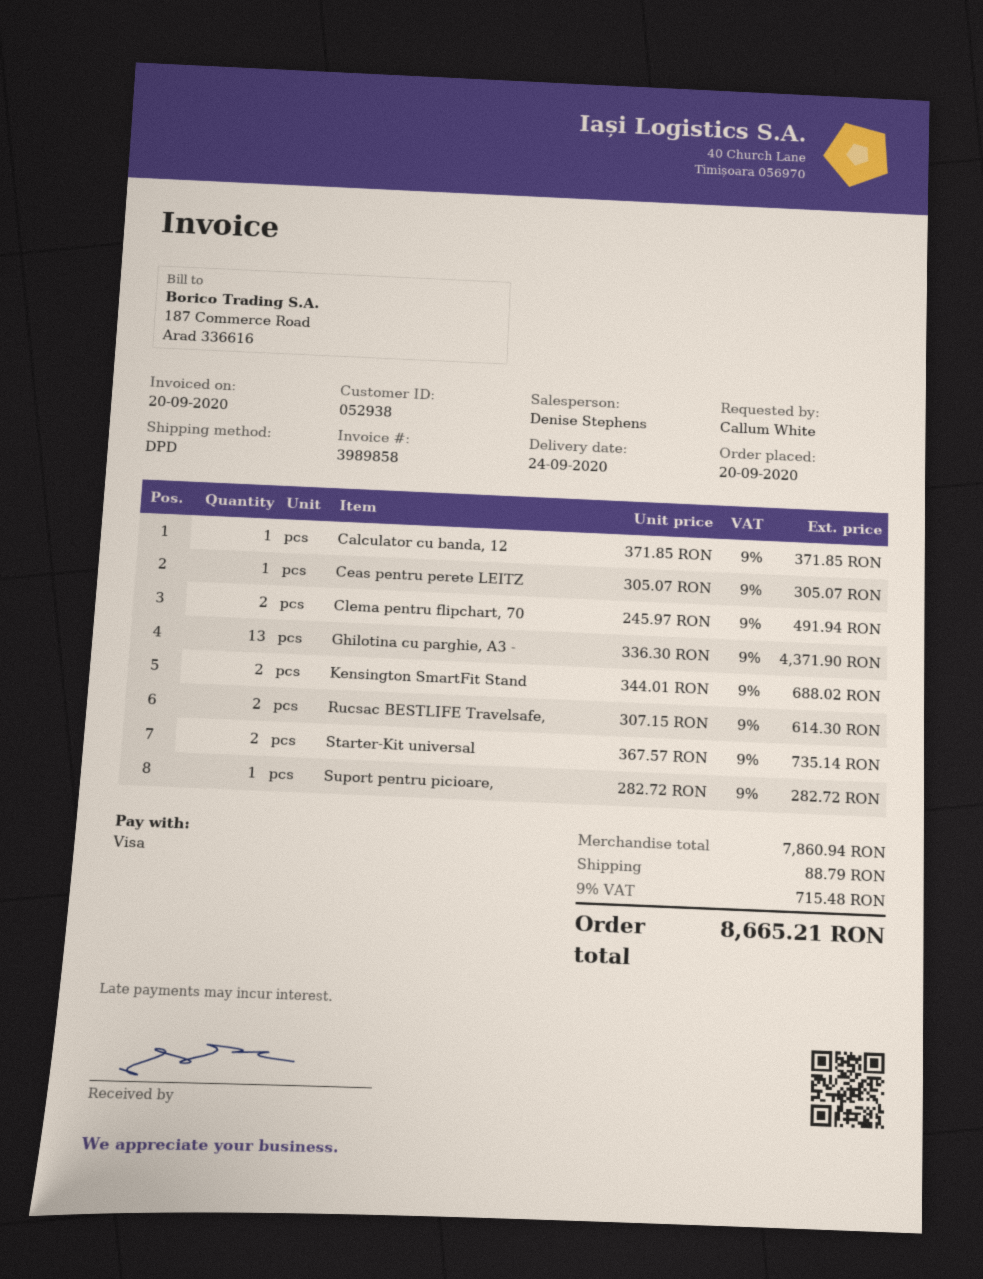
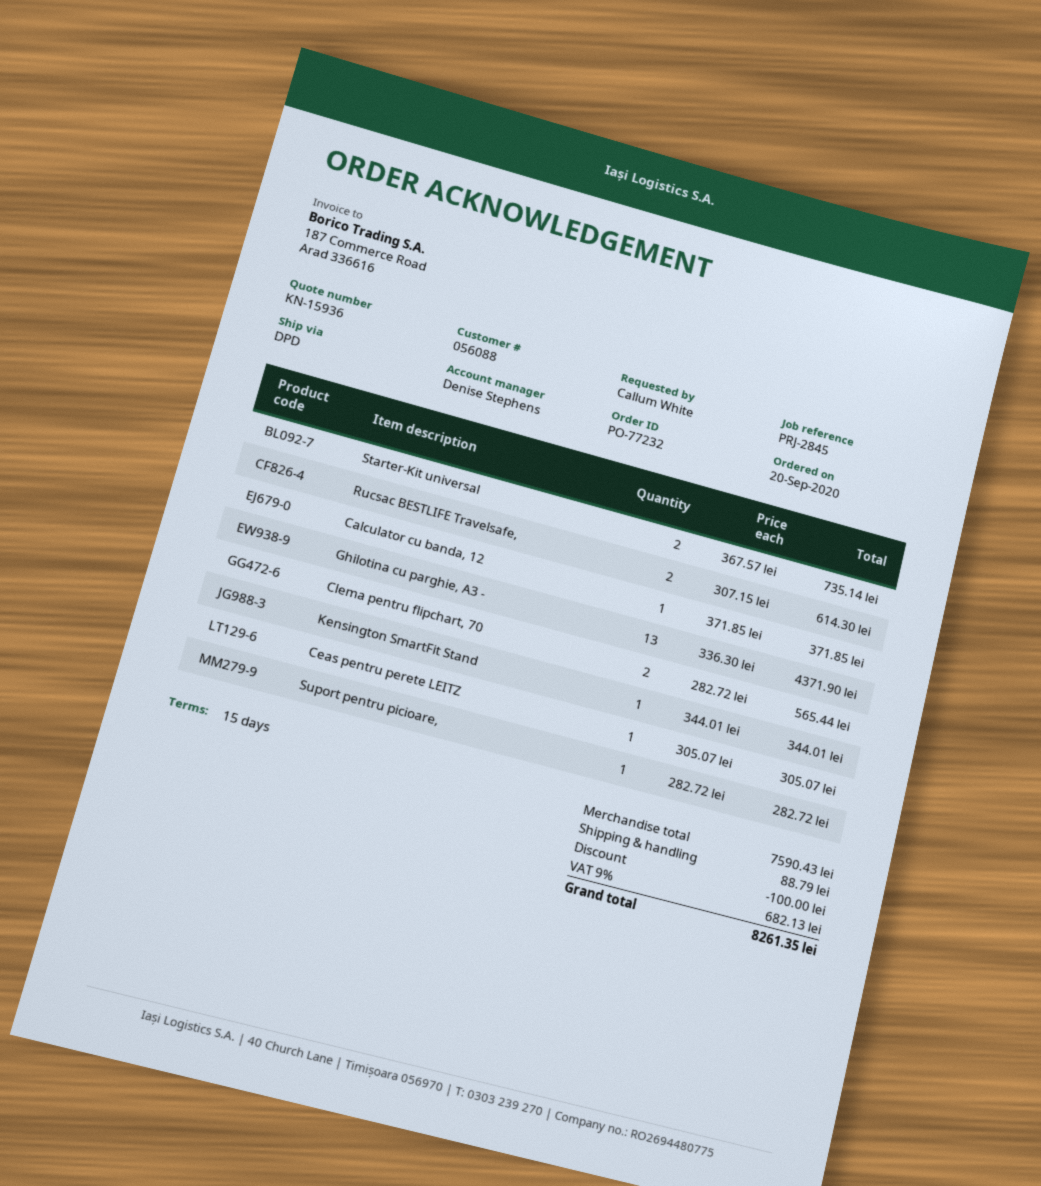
customer number: 052938 -> 056088
Clema pentru flipchart, 70: 2 x 245.97 = 491.94 -> 2 x 282.72 = 565.44
Kensington SmartFit Stand: 2 x 344.01 = 688.02 -> 1 x 344.01 = 344.01
subtotal: 7860.94 -> 7590.43
discount: none -> 100.00
tax: 9% = 715.48 -> 9% = 682.13
total: 8665.21 -> 8261.35

